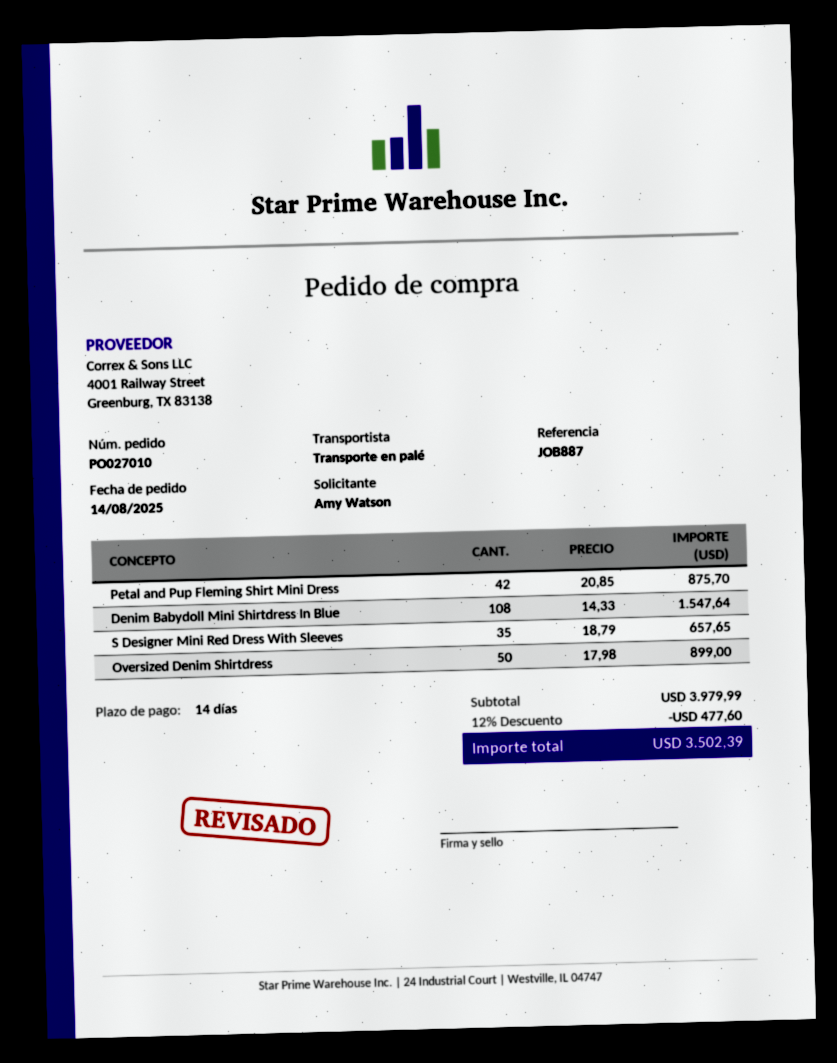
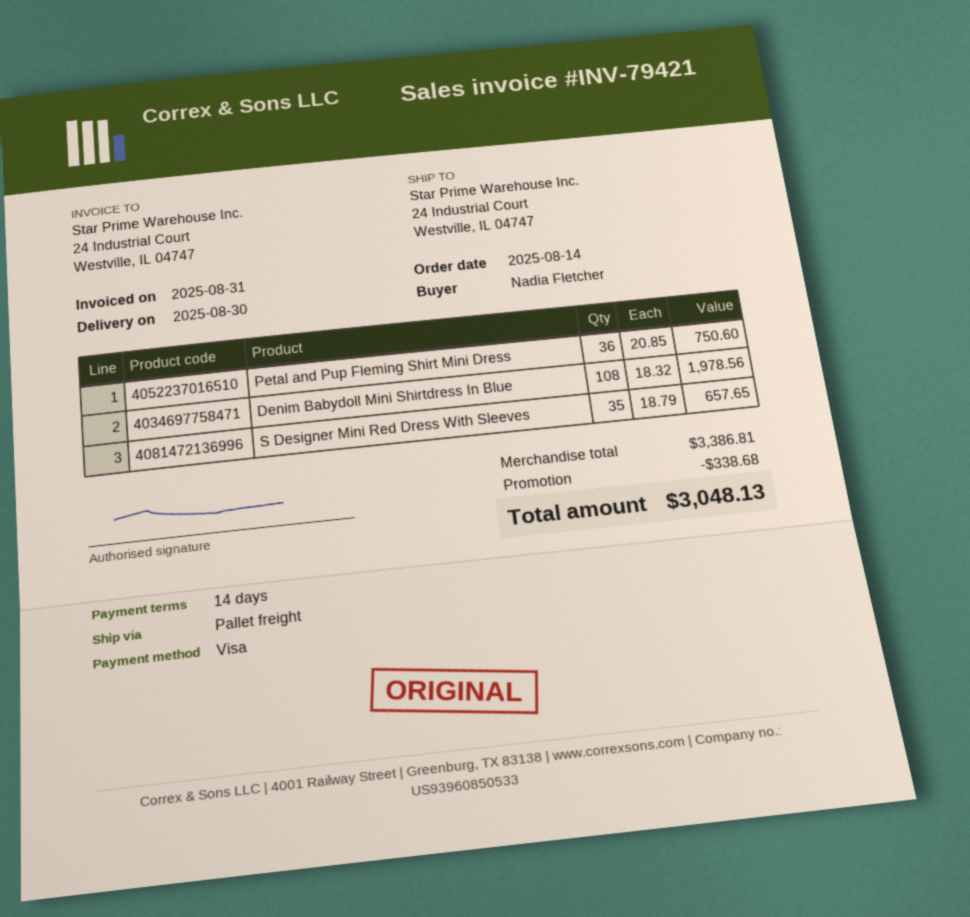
ordered by: Amy Watson -> Nadia Fletcher
Petal and Pup Fleming Shirt Mini Dress: 42 x 20.85 = 875.70 -> 36 x 20.85 = 750.60
Denim Babydoll Mini Shirtdress In Blue: 108 x 14.33 = 1547.64 -> 108 x 18.32 = 1978.56
Oversized Denim Shirtdress: 50 x 17.98 = 899.00 -> none
subtotal: 3979.99 -> 3386.81
discount: 477.60 -> 338.68
total: 3502.39 -> 3048.13

